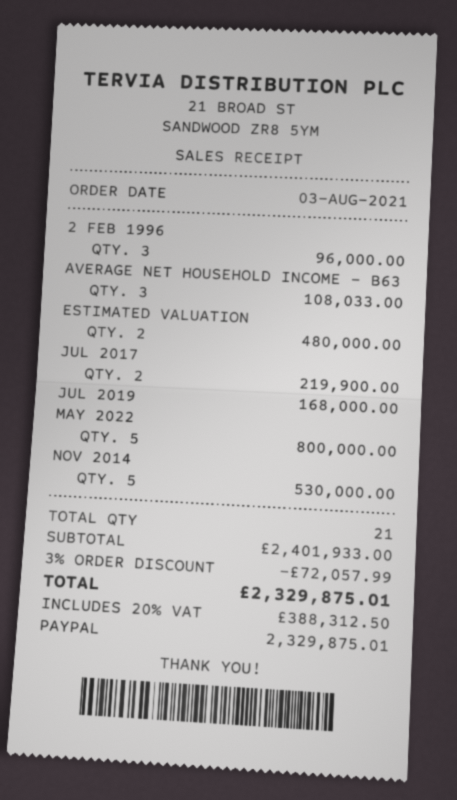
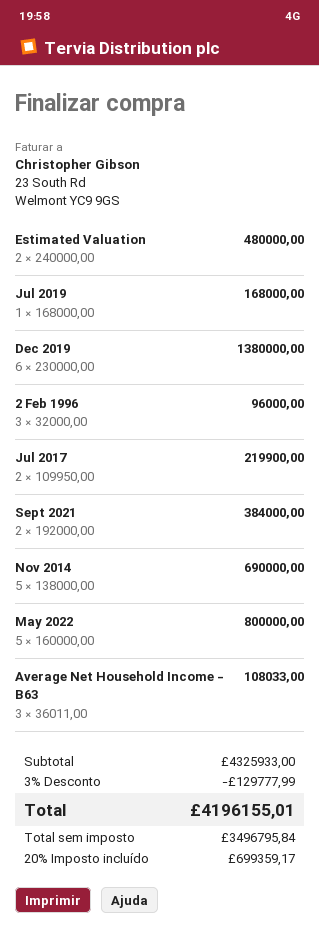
NOV 2014: 5 for 530000.00 -> 5 for 690000.00
Dec 2019: none -> 6 for 1380000.00
Sept 2021: none -> 2 for 384000.00
subtotal: 2401933.00 -> 4325933.00
discount: 3% = 72057.99 -> 3% = 129777.99
tax: 20% = 388312.50 -> 20% = 699359.17
total: 2329875.01 -> 4196155.01

